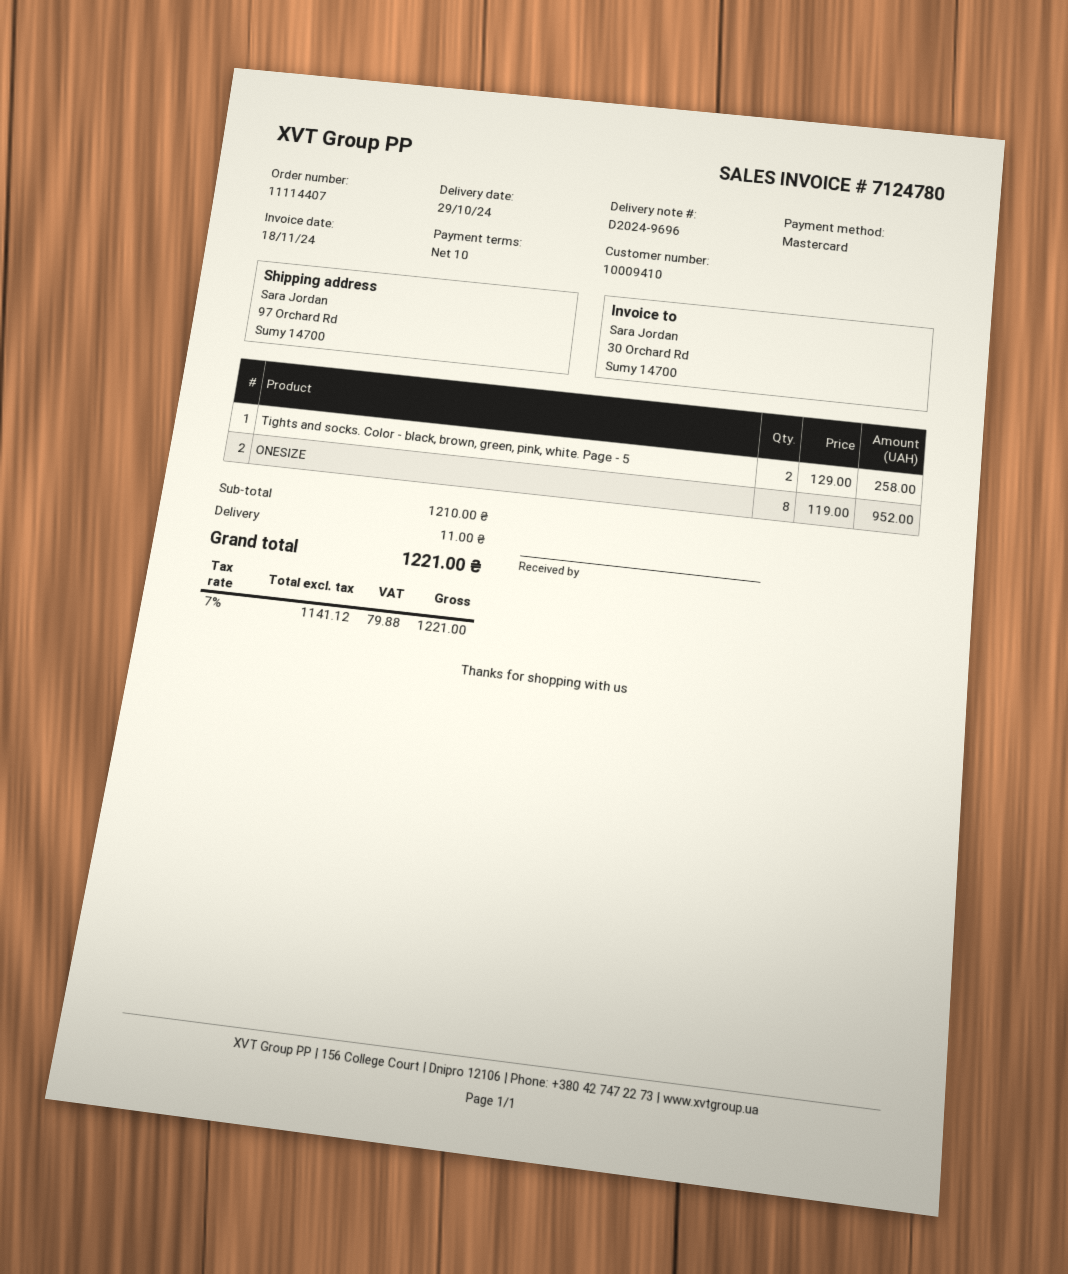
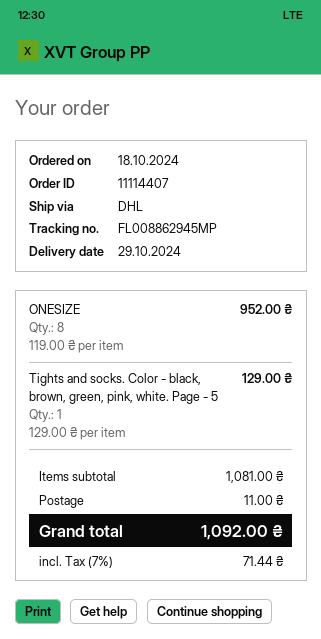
Tights and socks. Color - black, brown, green, pink, white. Page - 5: 2 x 129.00 = 258.00 -> 1 x 129.00 = 129.00
subtotal: 1210.00 -> 1081.00
tax: 7% = 79.88 -> 7% = 71.44
total: 1221.00 -> 1092.00

